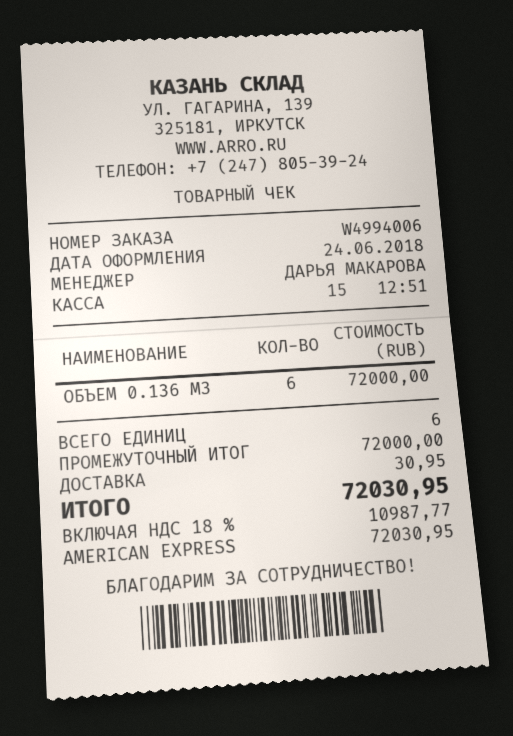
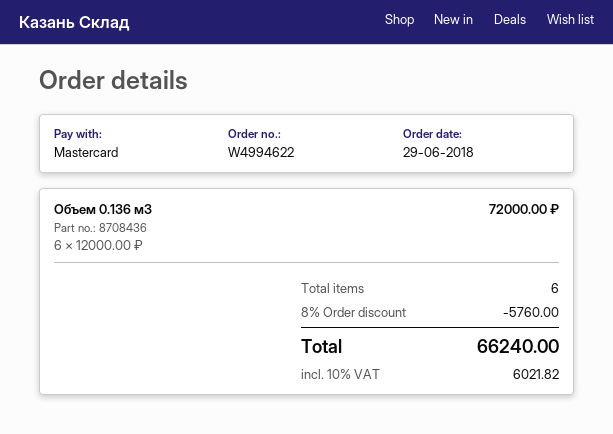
order number: W4994006 -> W4994622
order date: 2018-06-24 -> 2018-06-29
payment method: American Express -> Mastercard
discount: none -> 8% = 5760.00
shipping: 30.95 -> none
tax: 18% = 10987.77 -> 10% = 6021.82
total: 72030.95 -> 66240.00

